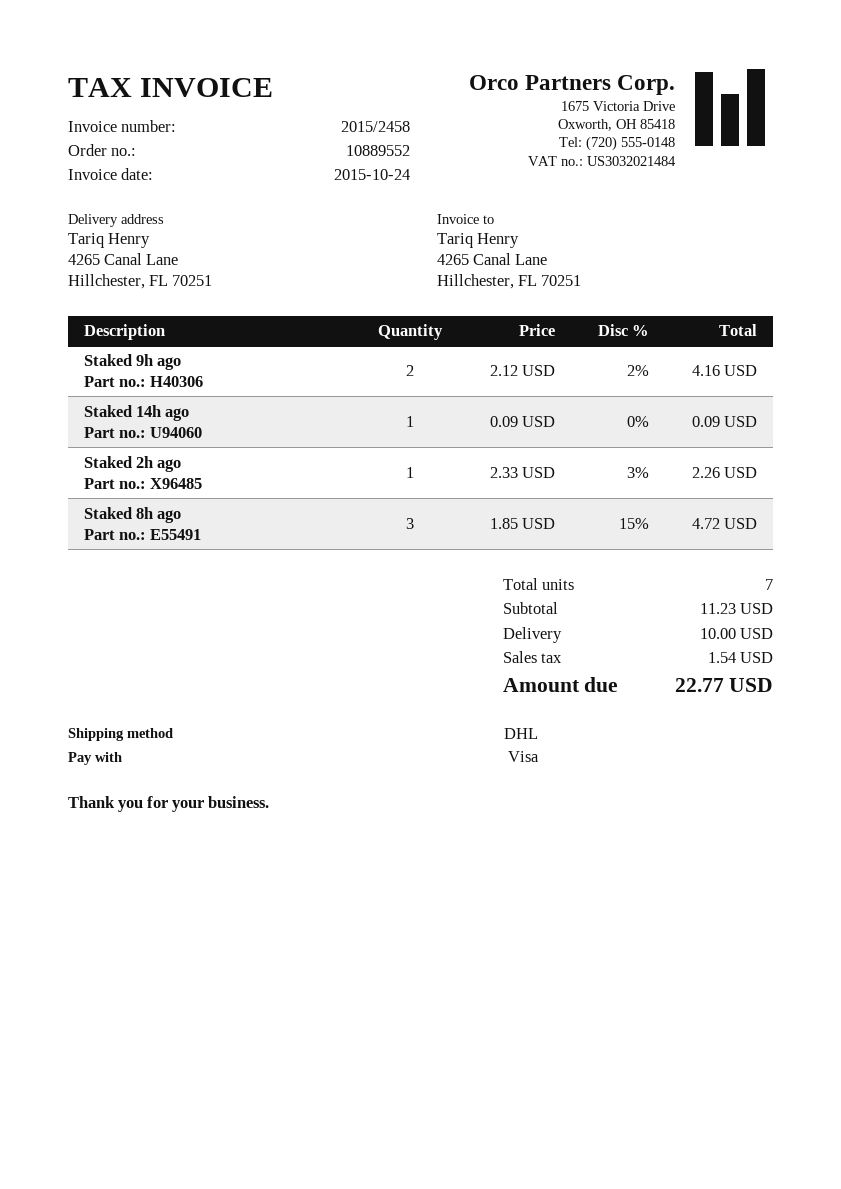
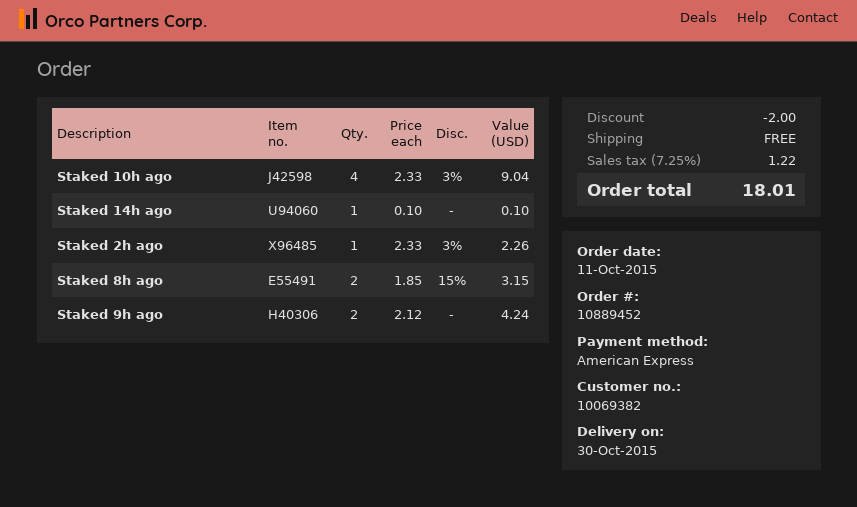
order number: 10889552 -> 10889452
payment method: Visa -> American Express
Staked 9h ago: 2 x 2.12 - 2% = 4.16 -> 2 x 2.12 = 4.24
Staked 14h ago: 1 x 0.09 = 0.09 -> 1 x 0.10 = 0.10
Staked 8h ago: 3 x 1.85 - 15% = 4.72 -> 2 x 1.85 - 15% = 3.15
Staked 10h ago: none -> 4 x 2.33 - 3% = 9.04
discount: none -> 2.00
shipping: 10.00 -> 0.00
tax: 1.54 -> 1.22
total: 22.77 -> 18.01

